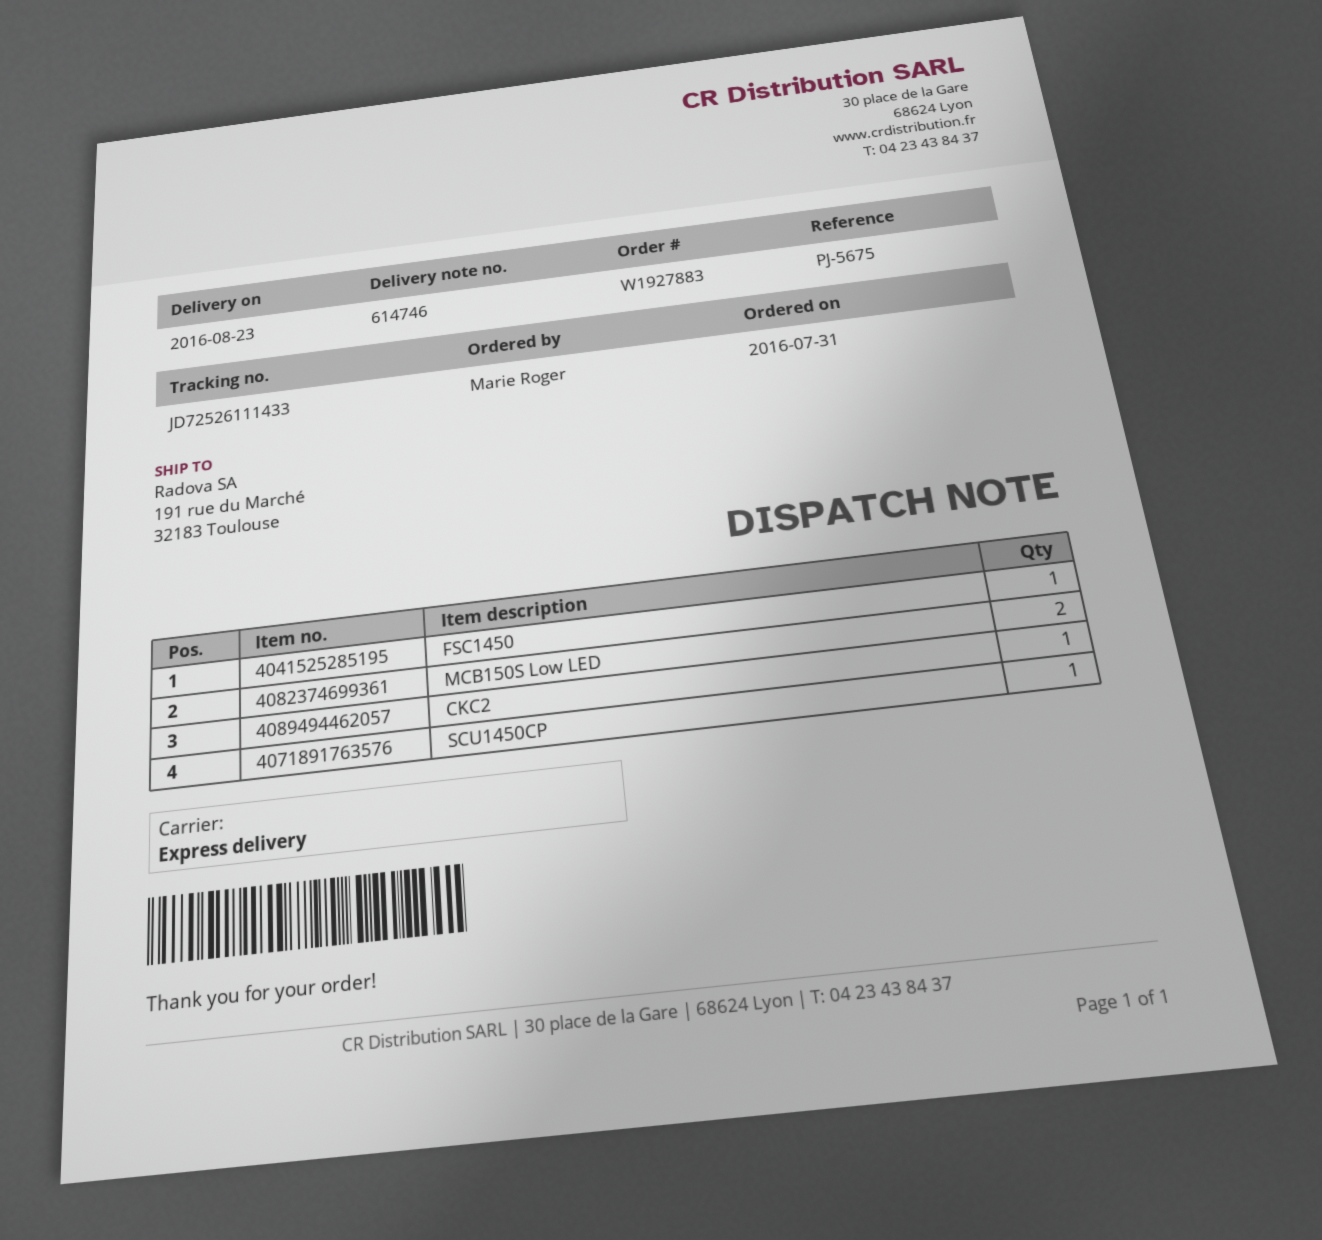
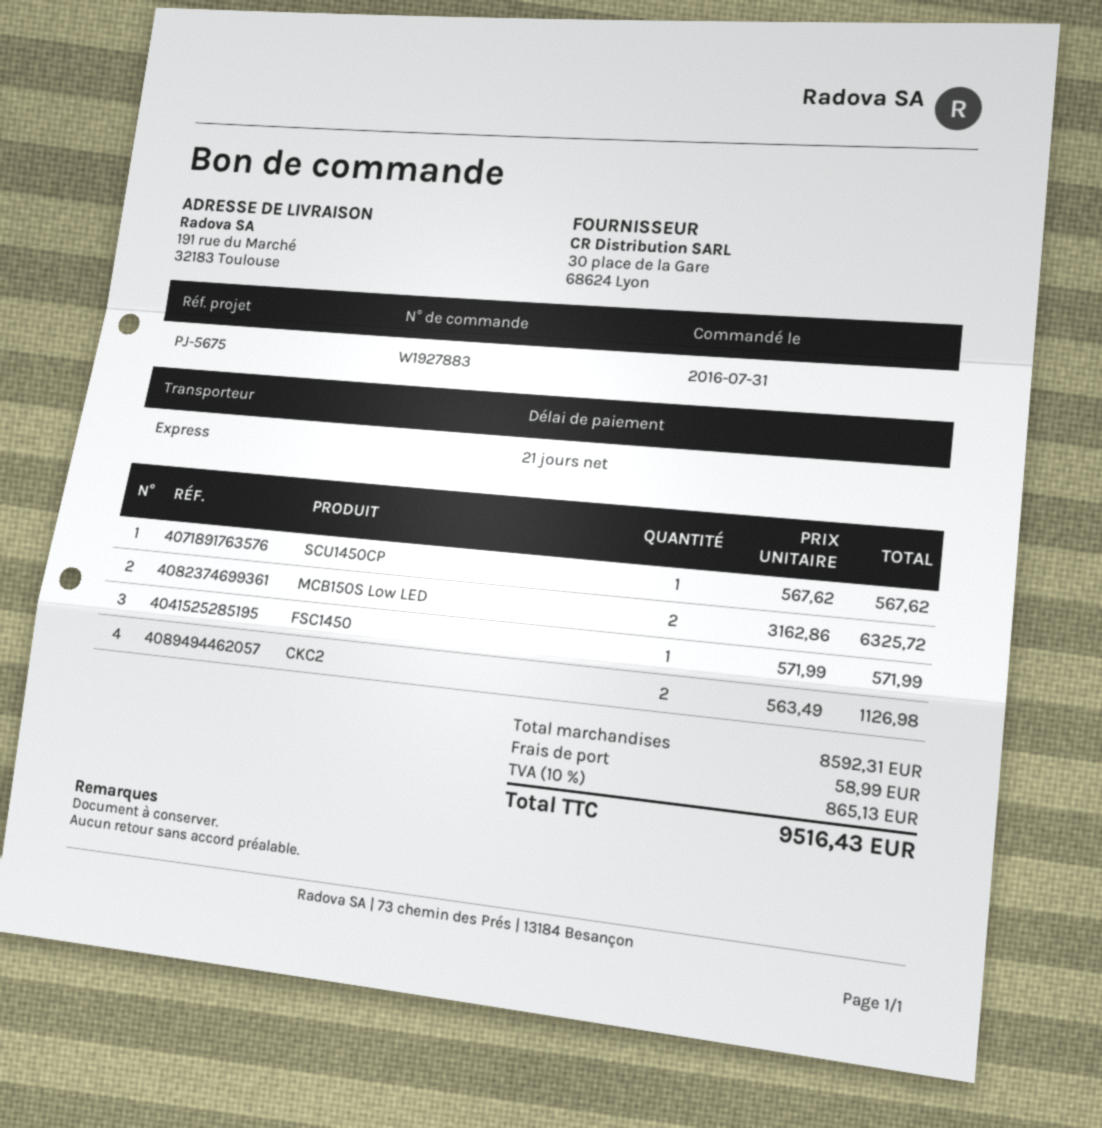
CKC2: 1 -> 2

